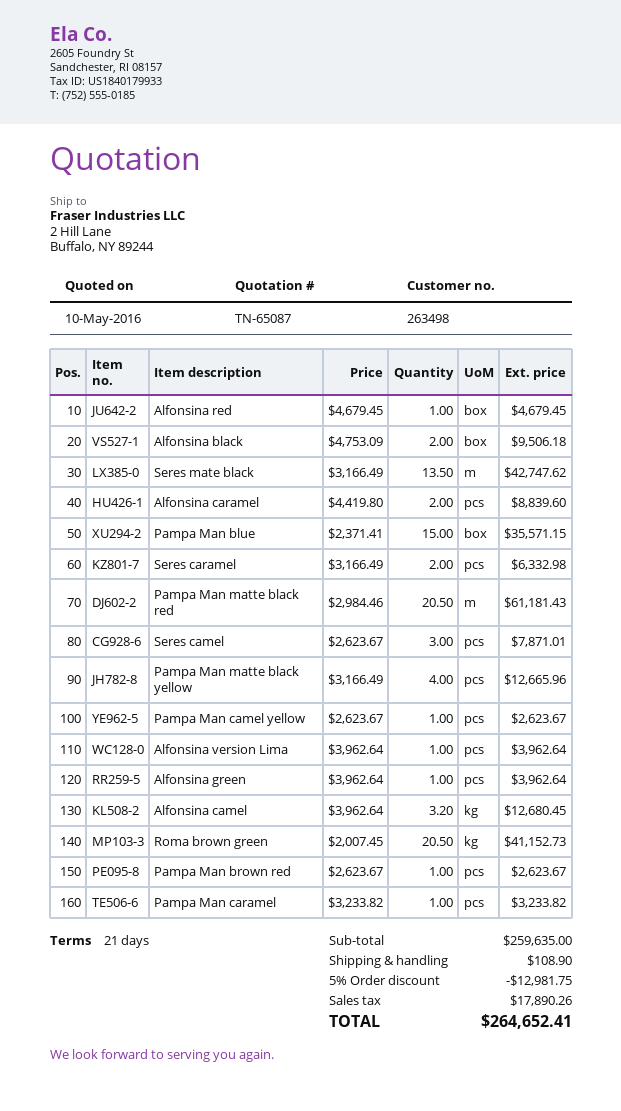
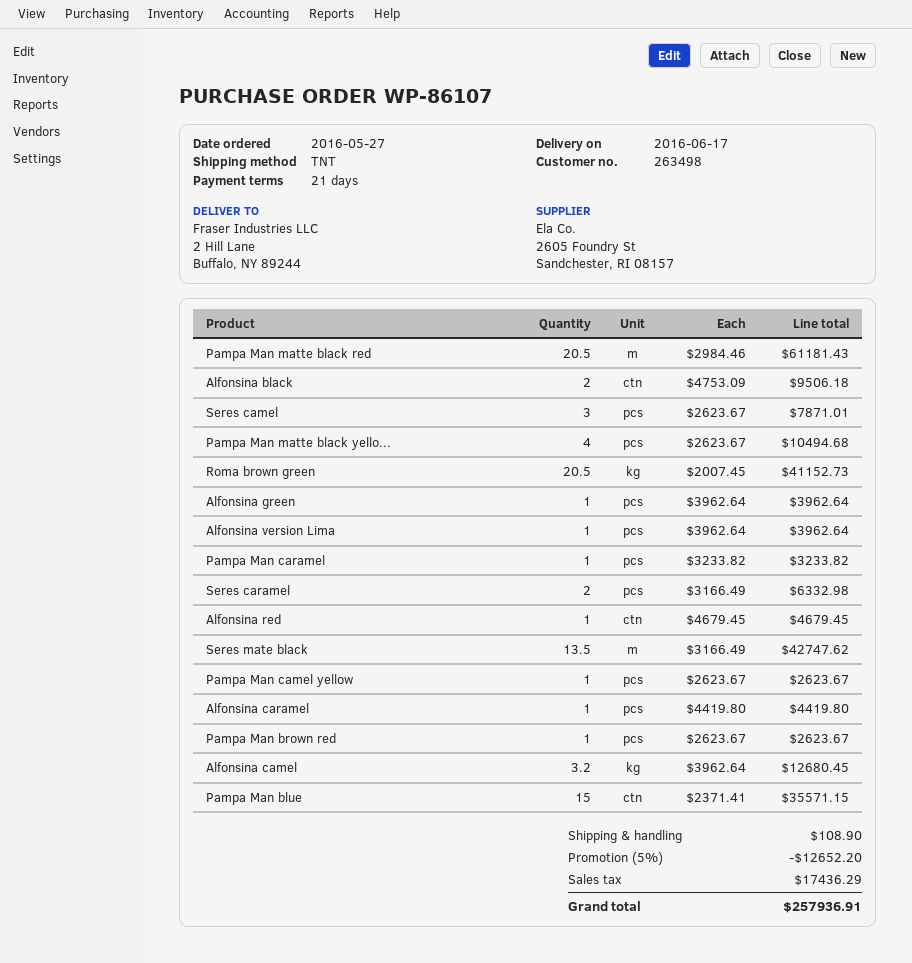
Alfonsina caramel: 2 x 4419.80 = 8839.60 -> 1 x 4419.80 = 4419.80
Pampa Man matte black yellow: 4 x 3166.49 = 12665.96 -> 4 x 2623.67 = 10494.68
discount: 5% = 12981.75 -> 5% = 12652.20
tax: 17890.26 -> 17436.29
total: 264652.41 -> 257936.91

